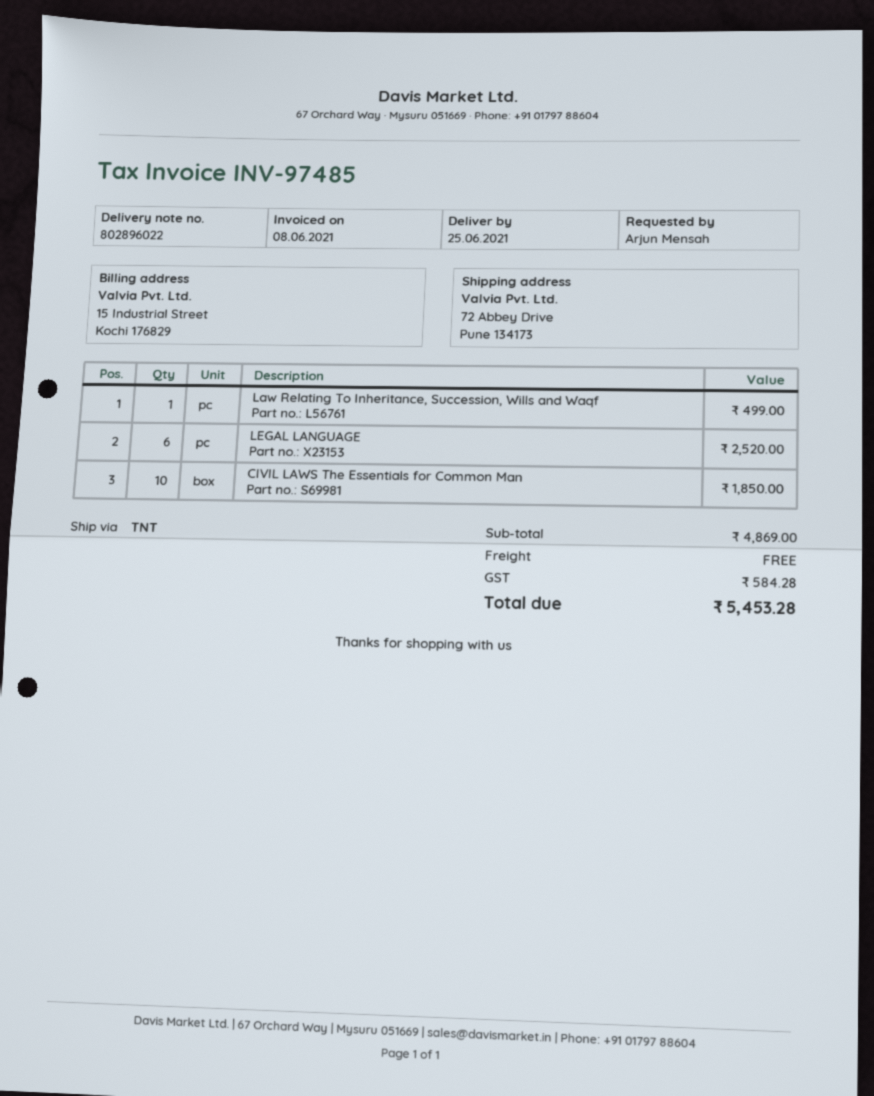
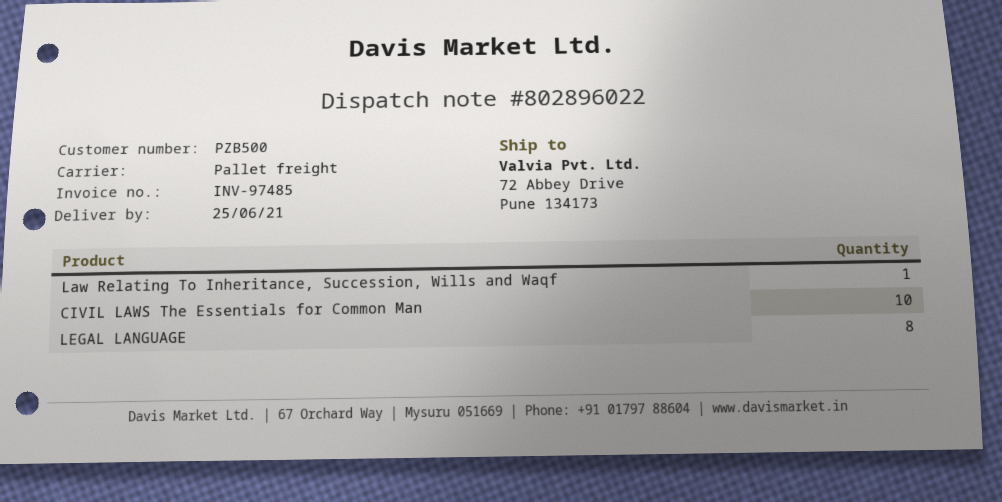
shipping method: TNT -> pallet freight
LEGAL LANGUAGE: 6 -> 8

